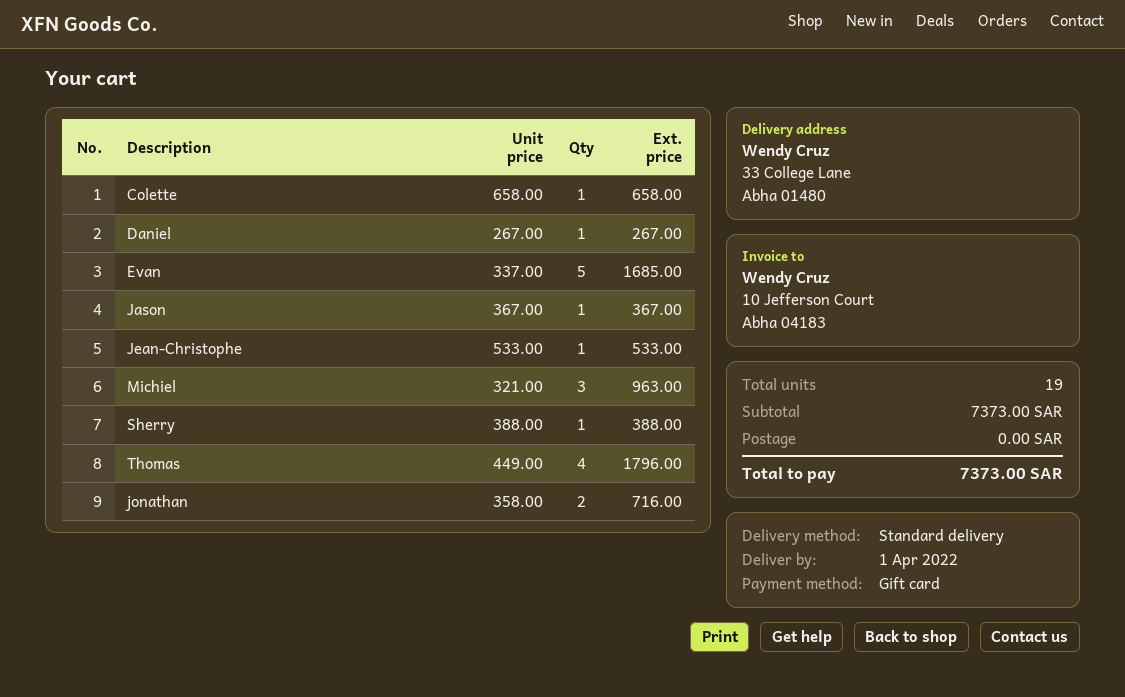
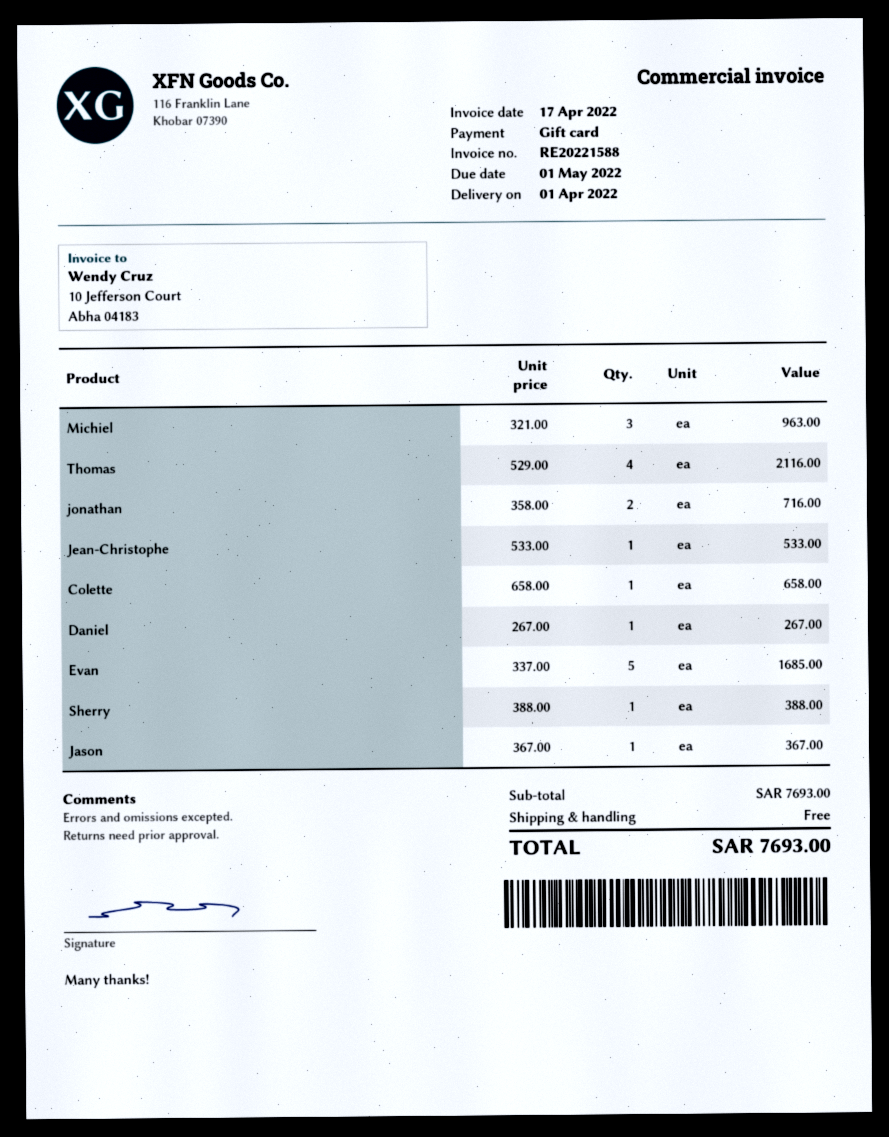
Thomas: 4 x 449.00 = 1796.00 -> 4 x 529.00 = 2116.00
subtotal: 7373.00 -> 7693.00
total: 7373.00 -> 7693.00

